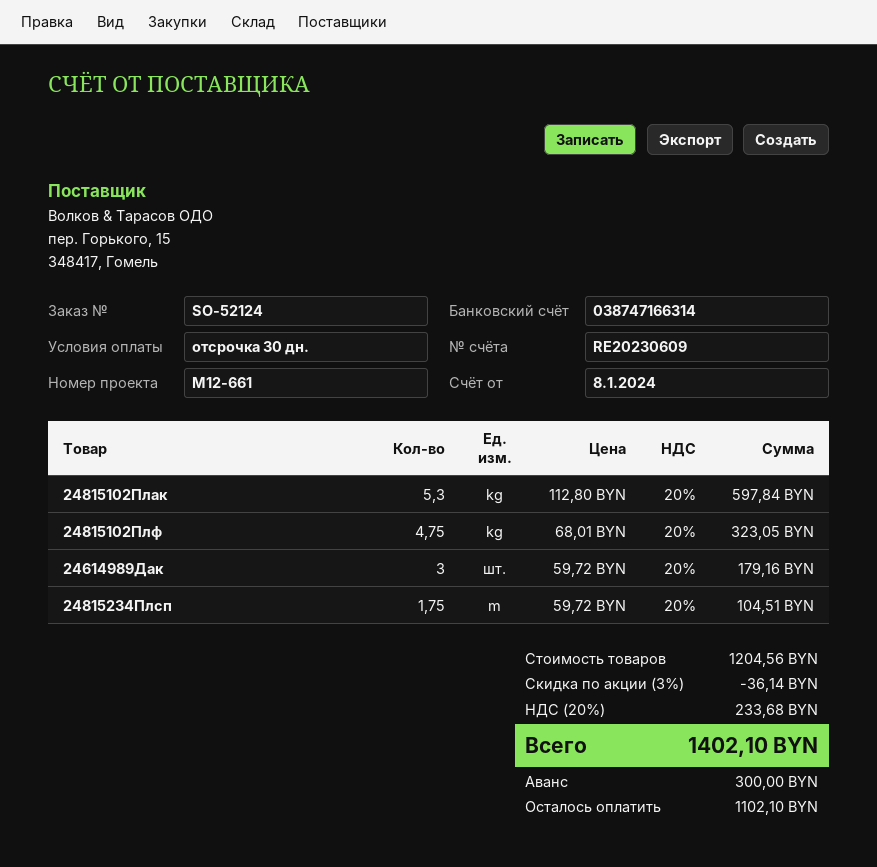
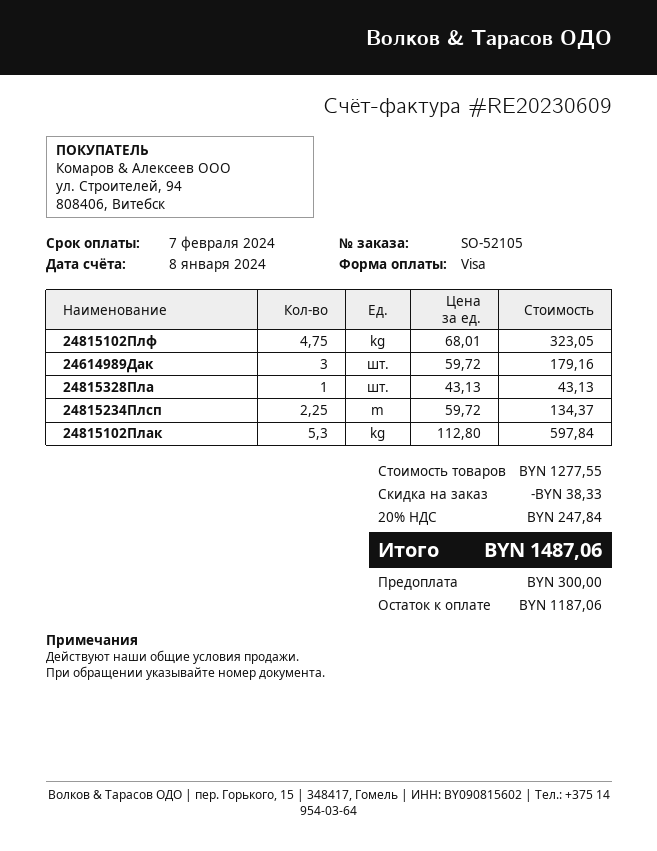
order number: SO-52124 -> SO-52105
24815234Плсп: 1.75 x 59.72 = 104.51 -> 2.25 x 59.72 = 134.37
24815328Пла: none -> 1 x 43.13 = 43.13
subtotal: 1204.56 -> 1277.55
discount: 36.14 -> 38.33
tax: 20% = 233.68 -> 20% = 247.84
total: 1402.10 -> 1487.06
balance: 1102.10 -> 1187.06

